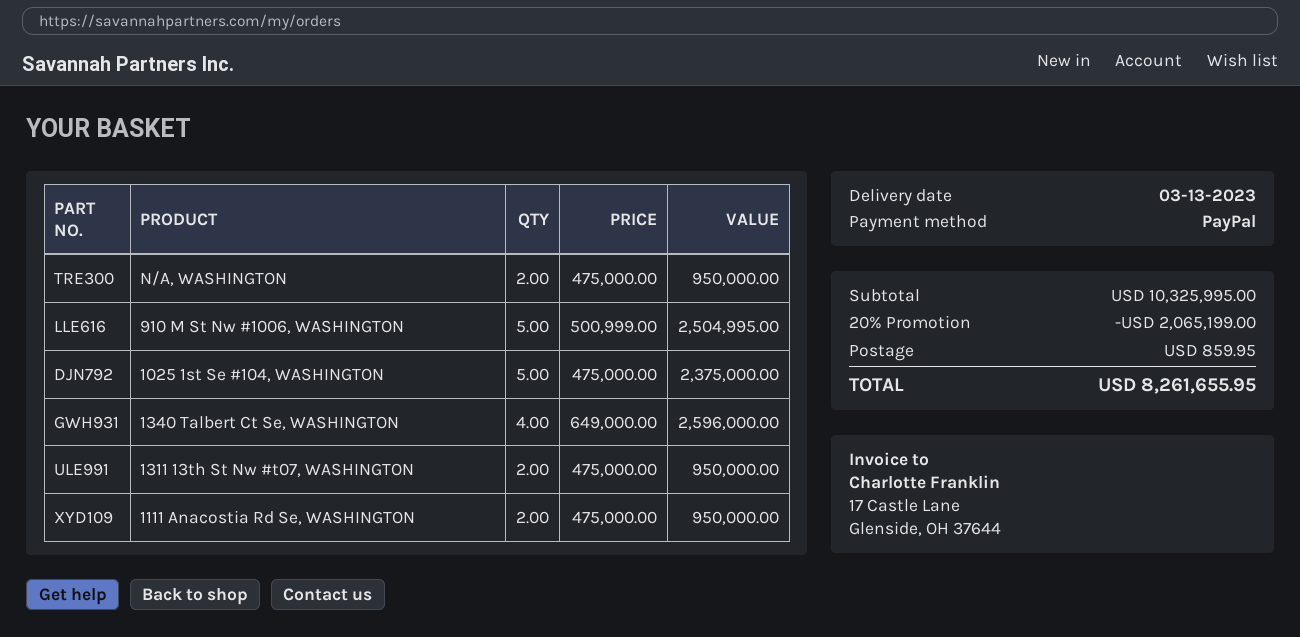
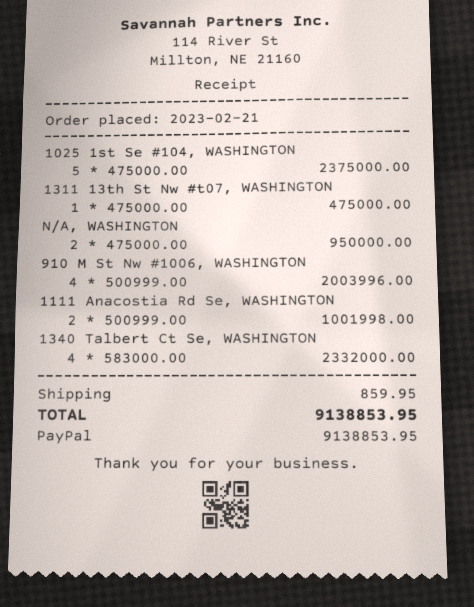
910 M St Nw #1006, WASHINGTON: 5 x 500999.00 = 2504995.00 -> 4 x 500999.00 = 2003996.00
1340 Talbert Ct Se, WASHINGTON: 4 x 649000.00 = 2596000.00 -> 4 x 583000.00 = 2332000.00
1311 13th St Nw #t07, WASHINGTON: 2 x 475000.00 = 950000.00 -> 1 x 475000.00 = 475000.00
1111 Anacostia Rd Se, WASHINGTON: 2 x 475000.00 = 950000.00 -> 2 x 500999.00 = 1001998.00
discount: 20% = 2065199.00 -> none
total: 8261655.95 -> 9138853.95

